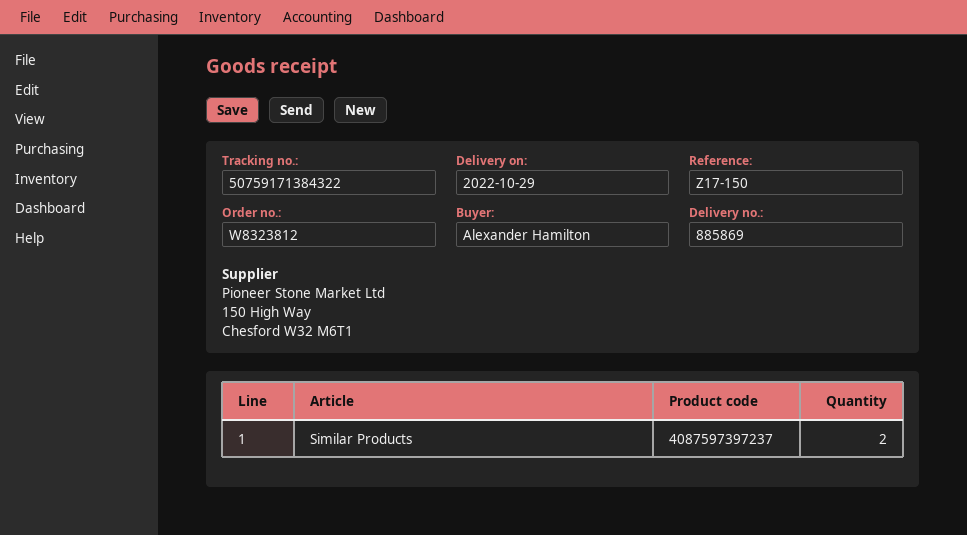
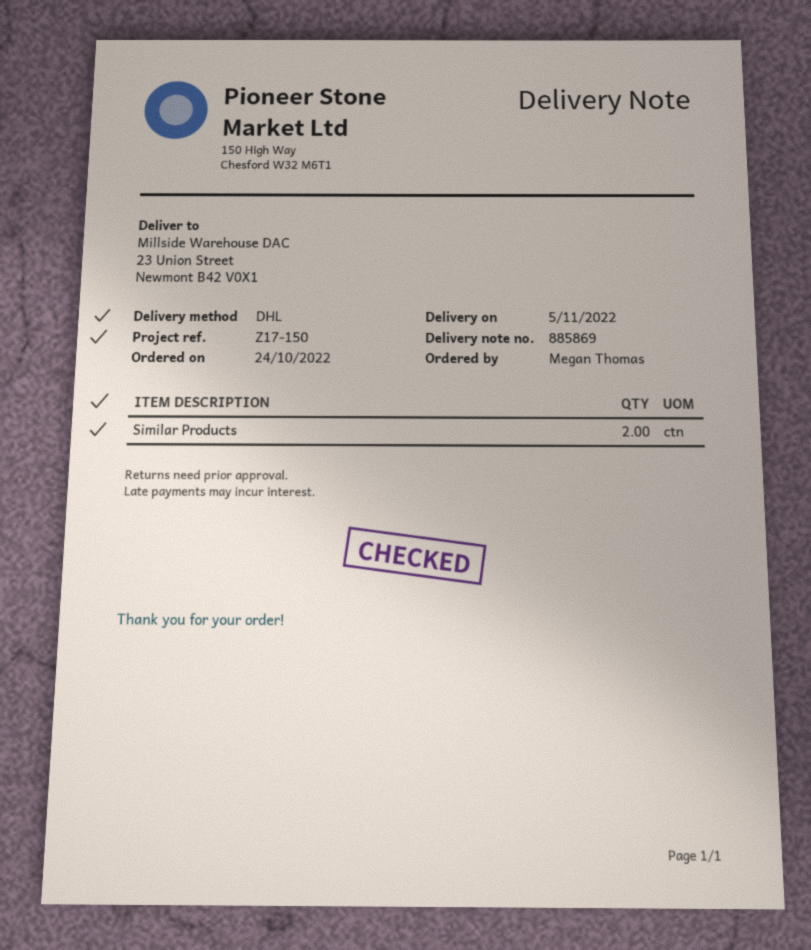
delivery date: 2022-10-29 -> 2022-11-05
ordered by: Alexander Hamilton -> Megan Thomas

